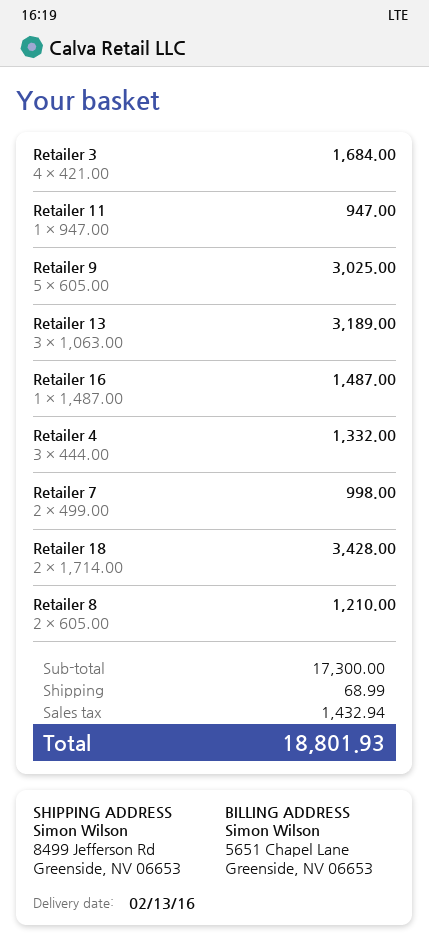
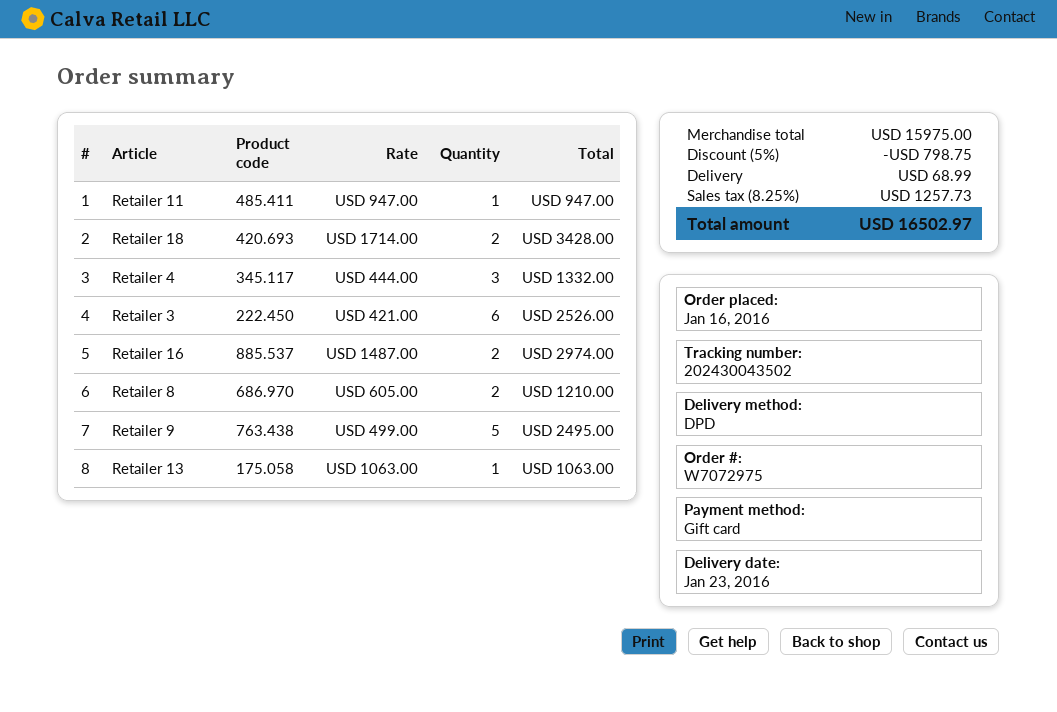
delivery date: 2016-02-13 -> 2016-01-23
Retailer 3: 4 x 421.00 = 1684.00 -> 6 x 421.00 = 2526.00
Retailer 9: 5 x 605.00 = 3025.00 -> 5 x 499.00 = 2495.00
Retailer 13: 3 x 1063.00 = 3189.00 -> 1 x 1063.00 = 1063.00
Retailer 16: 1 x 1487.00 = 1487.00 -> 2 x 1487.00 = 2974.00
Retailer 7: 2 x 499.00 = 998.00 -> none
subtotal: 17300.00 -> 15975.00
discount: none -> 5% = 798.75
tax: 1432.94 -> 1257.73
total: 18801.93 -> 16502.97

